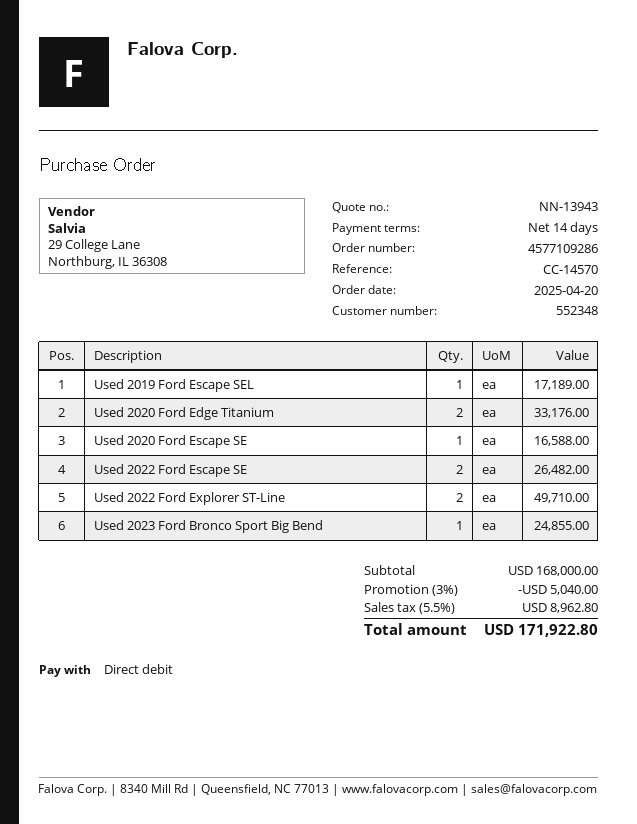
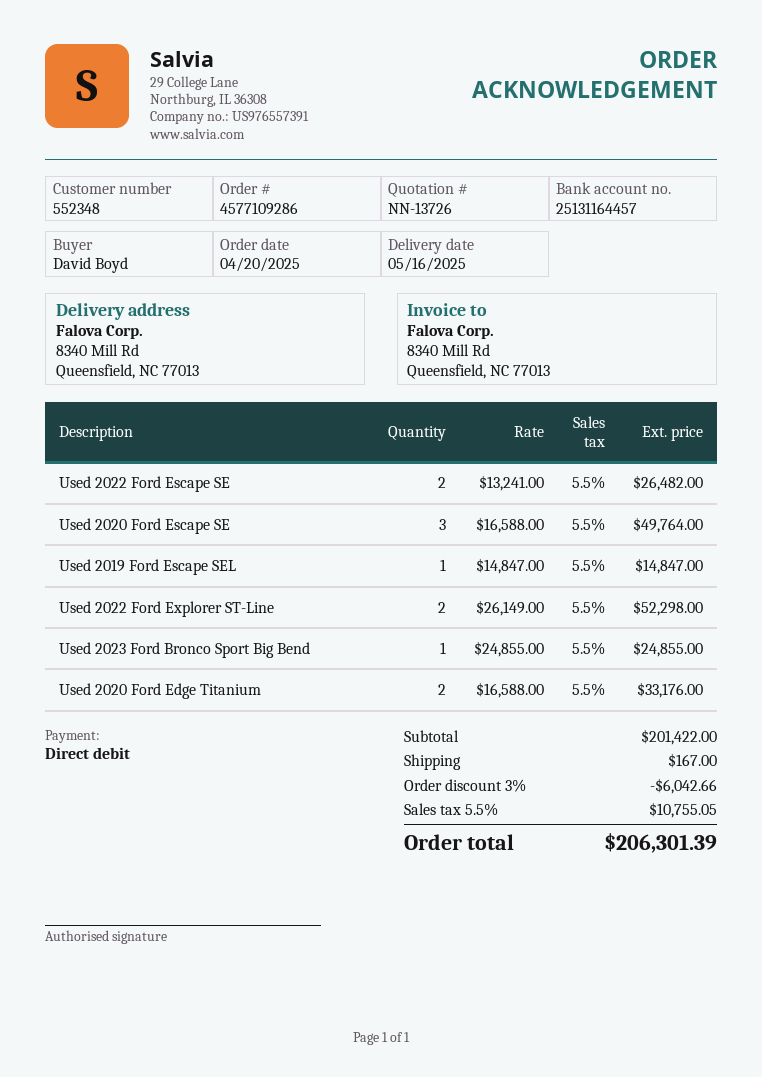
quote number: NN-13943 -> NN-13726
Used 2019 Ford Escape SEL: 1 for 17189.00 -> 1 for 14847.00
Used 2020 Ford Escape SE: 1 for 16588.00 -> 3 for 49764.00
Used 2022 Ford Explorer ST-Line: 2 for 49710.00 -> 2 for 52298.00
subtotal: 168000.00 -> 201422.00
discount: 3% = 5040.00 -> 3% = 6042.66
shipping: none -> 167.00
tax: 5.5% = 8962.80 -> 5.5% = 10755.05
total: 171922.80 -> 206301.39

